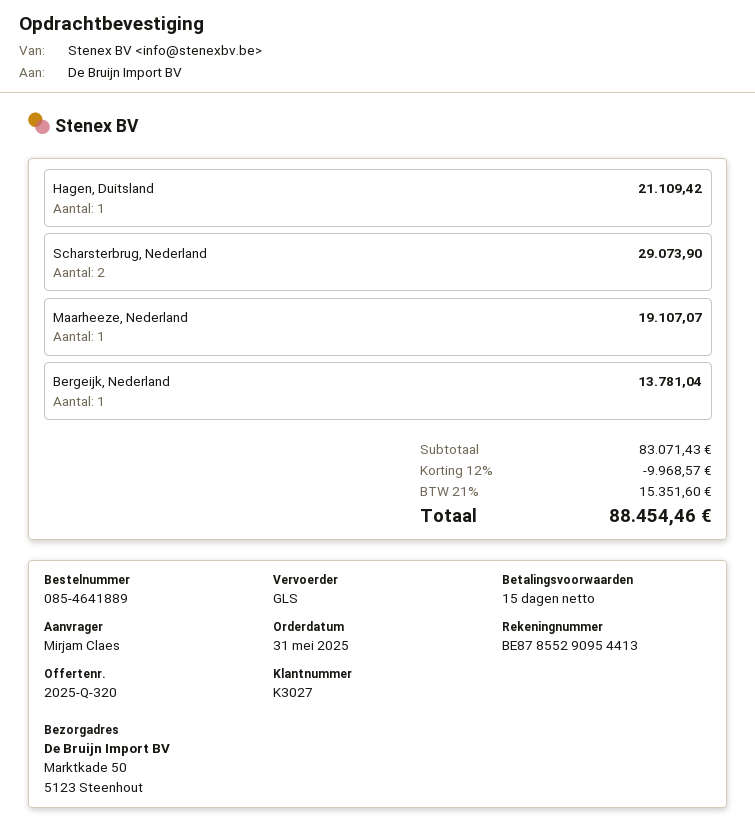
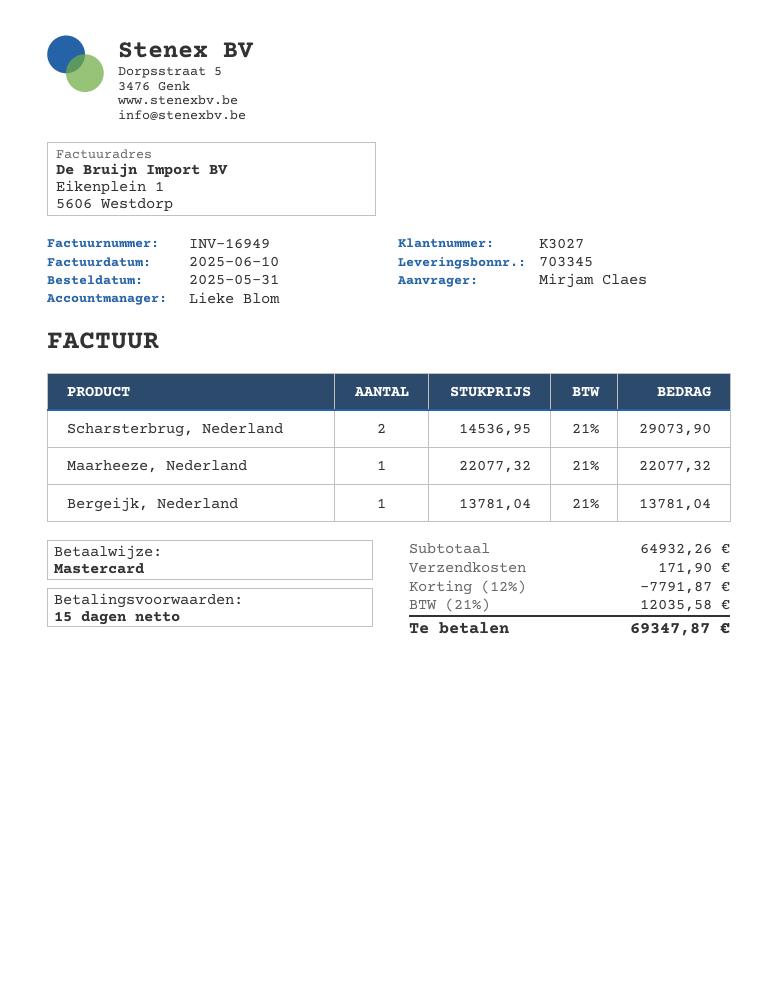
Hagen, Duitsland: 1 for 21109.42 -> none
Maarheeze, Nederland: 1 for 19107.07 -> 1 for 22077.32
subtotal: 83071.43 -> 64932.26
discount: 12% = 9968.57 -> 12% = 7791.87
shipping: none -> 171.90
tax: 21% = 15351.60 -> 21% = 12035.58
total: 88454.46 -> 69347.87

